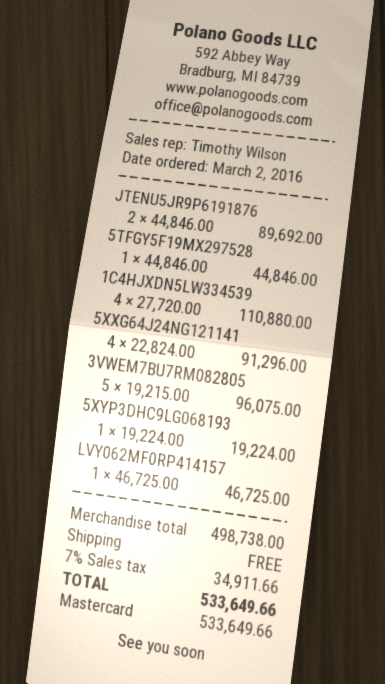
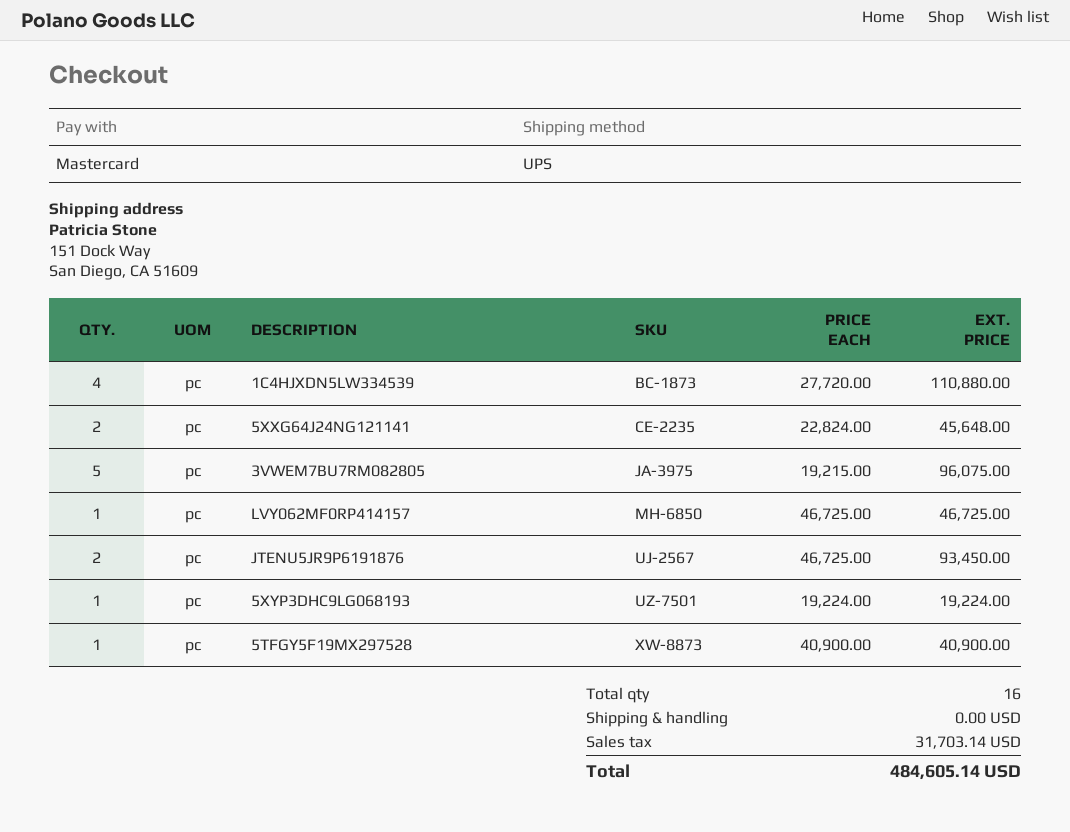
JTENU5JR9P6191876: 2 x 44846.00 = 89692.00 -> 2 x 46725.00 = 93450.00
5TFGY5F19MX297528: 1 x 44846.00 = 44846.00 -> 1 x 40900.00 = 40900.00
5XXG64J24NG121141: 4 x 22824.00 = 91296.00 -> 2 x 22824.00 = 45648.00
tax: 34911.66 -> 31703.14
total: 533649.66 -> 484605.14

